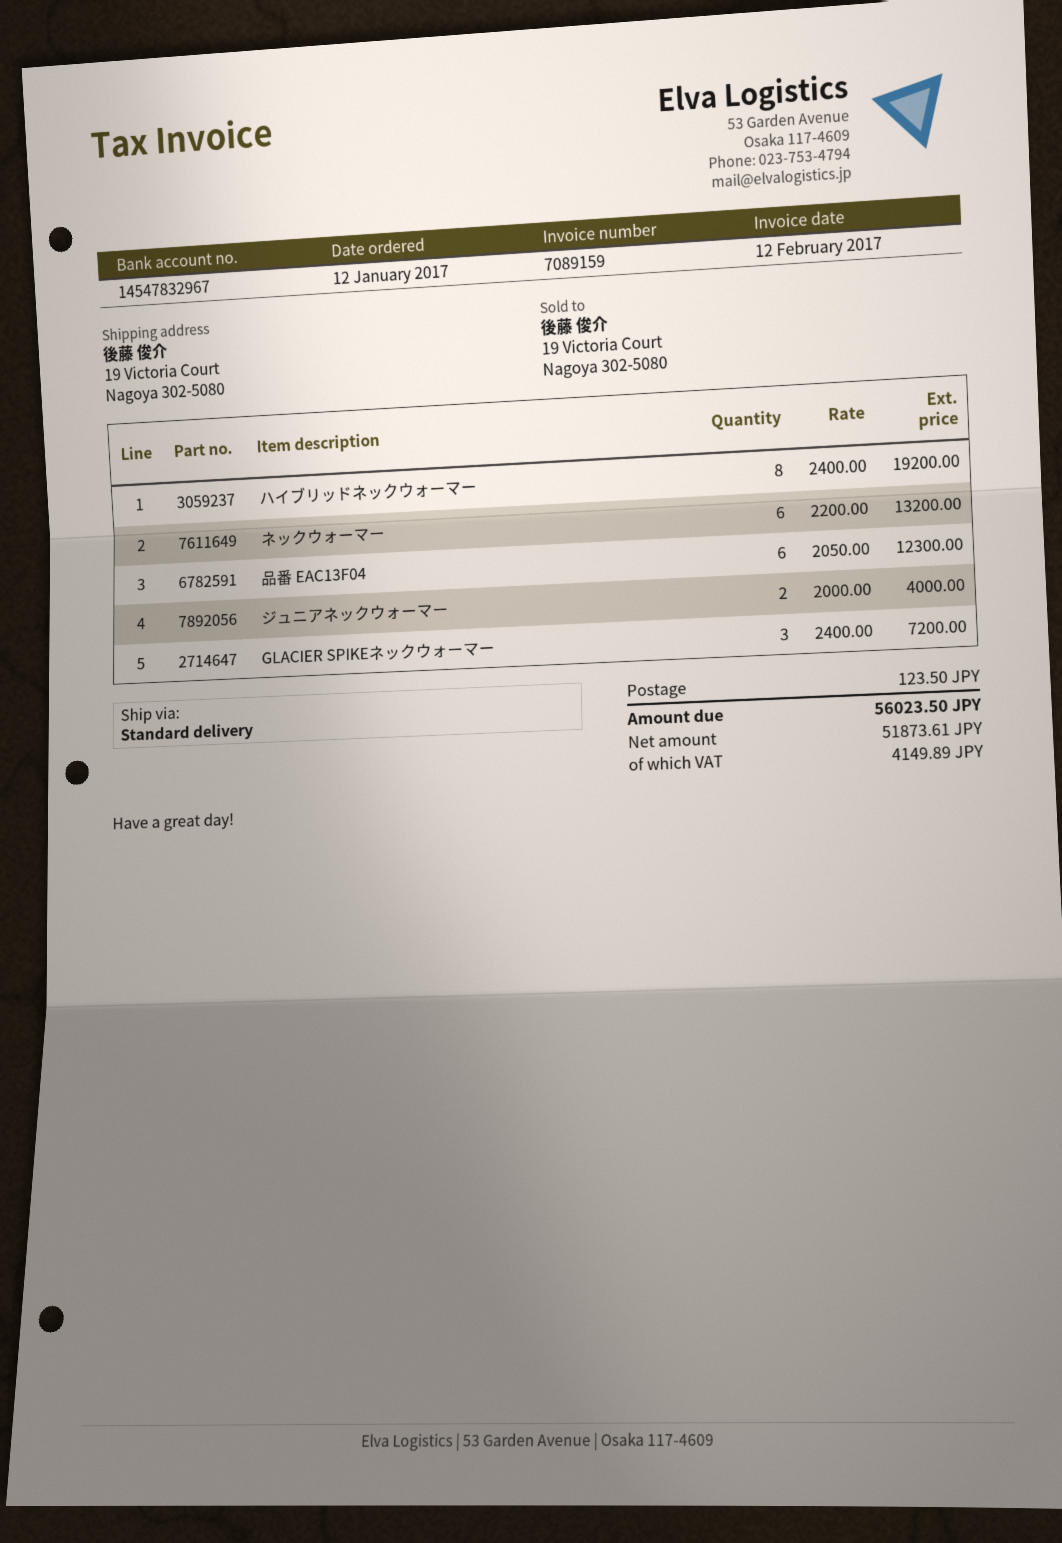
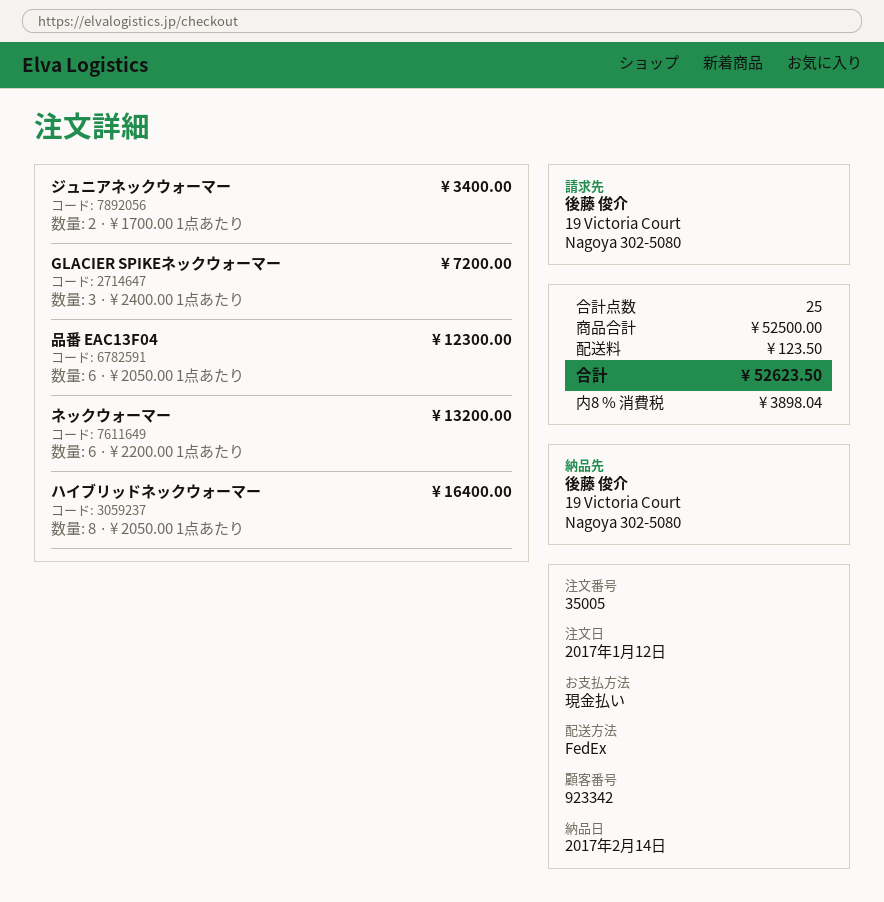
shipping method: standard -> FedEx
ハイブリッドネックウォーマー: 8 x 2400.00 = 19200.00 -> 8 x 2050.00 = 16400.00
ジュニアネックウォーマー: 2 x 2000.00 = 4000.00 -> 2 x 1700.00 = 3400.00
tax: 4149.89 -> 3898.04
total: 56023.50 -> 52623.50

